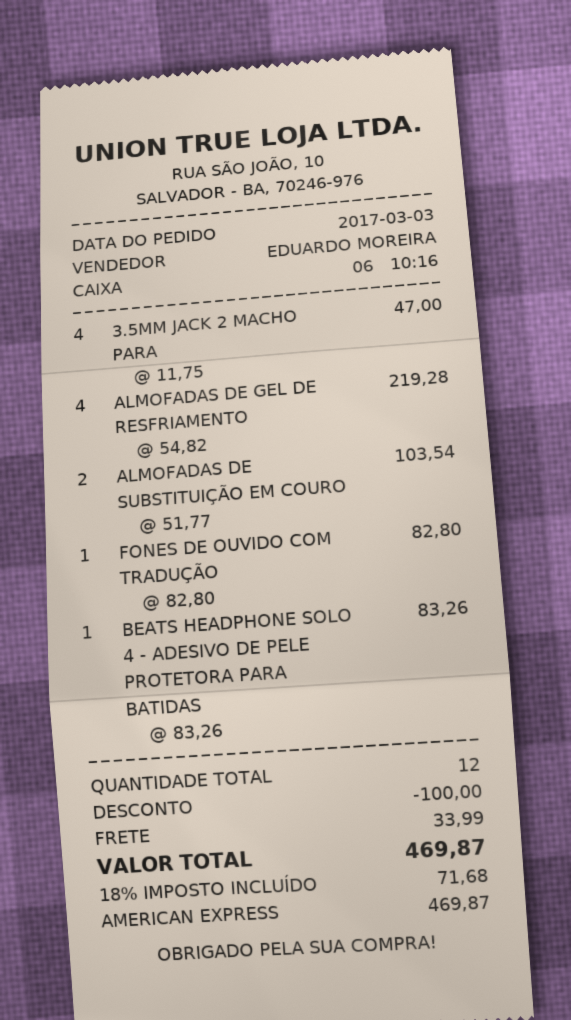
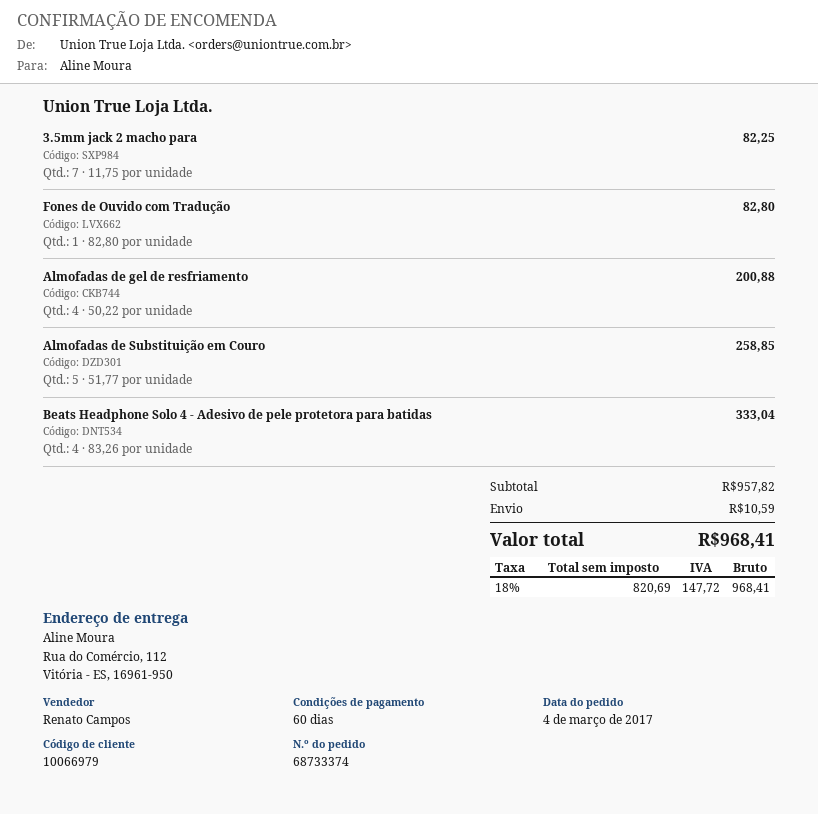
order date: 2017-03-03 -> 2017-03-04
sales rep: EDUARDO MOREIRA -> Renato Campos
3.5MM JACK 2 MACHO PARA: 4 x 11.75 = 47.00 -> 7 x 11.75 = 82.25
ALMOFADAS DE GEL DE RESFRIAMENTO: 4 x 54.82 = 219.28 -> 4 x 50.22 = 200.88
ALMOFADAS DE SUBSTITUIÇÃO EM COURO: 2 x 51.77 = 103.54 -> 5 x 51.77 = 258.85
BEATS HEADPHONE SOLO 4 - ADESIVO DE PELE PROTETORA PARA BATIDAS: 1 x 83.26 = 83.26 -> 4 x 83.26 = 333.04
discount: 100.00 -> none
shipping: 33.99 -> 10.59
tax: 18% = 71.68 -> 18% = 147.72
total: 469.87 -> 968.41

